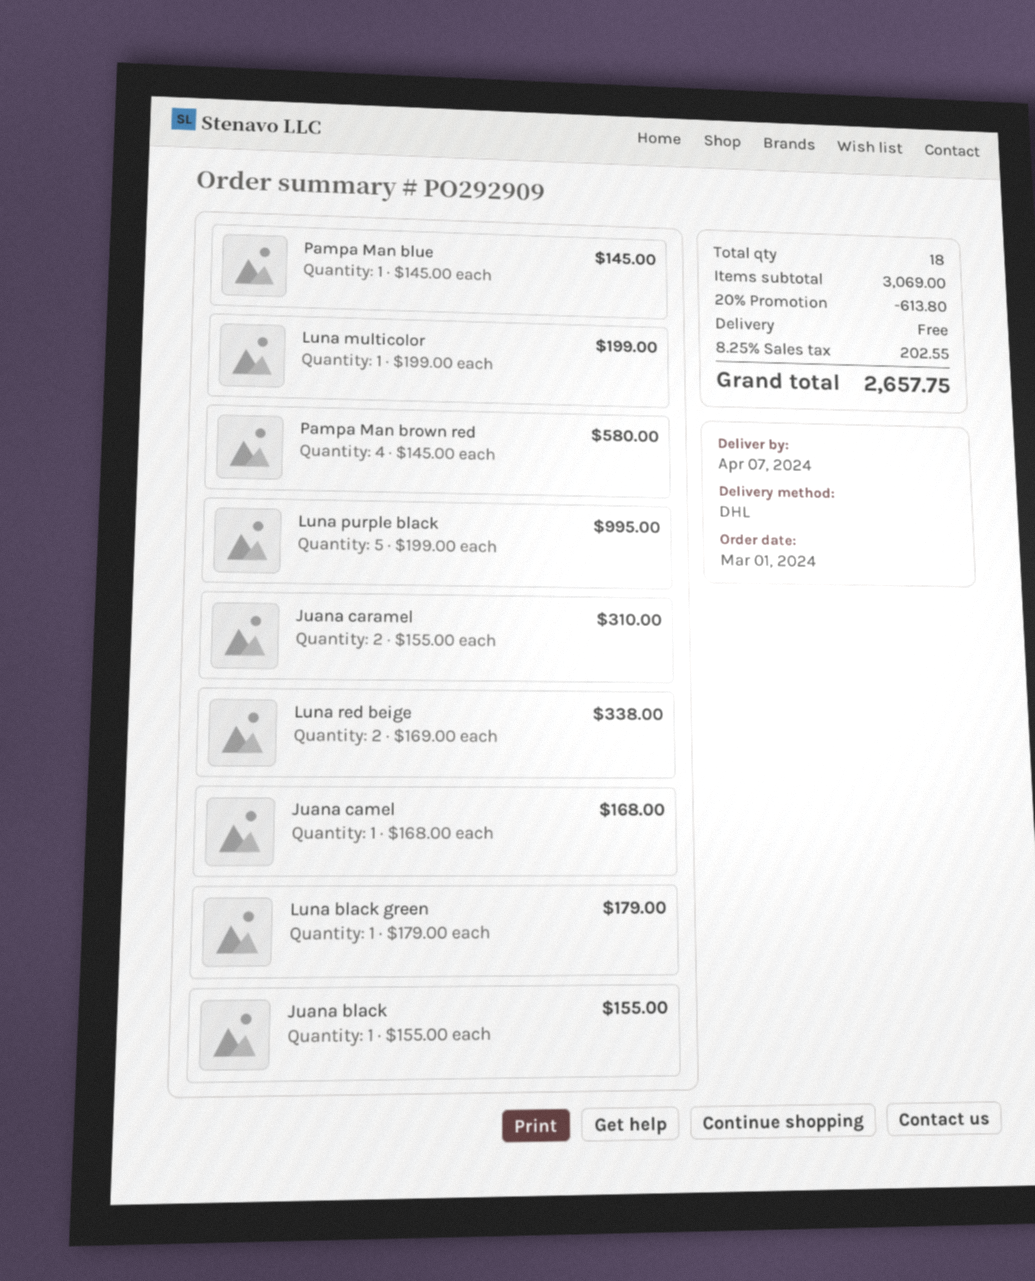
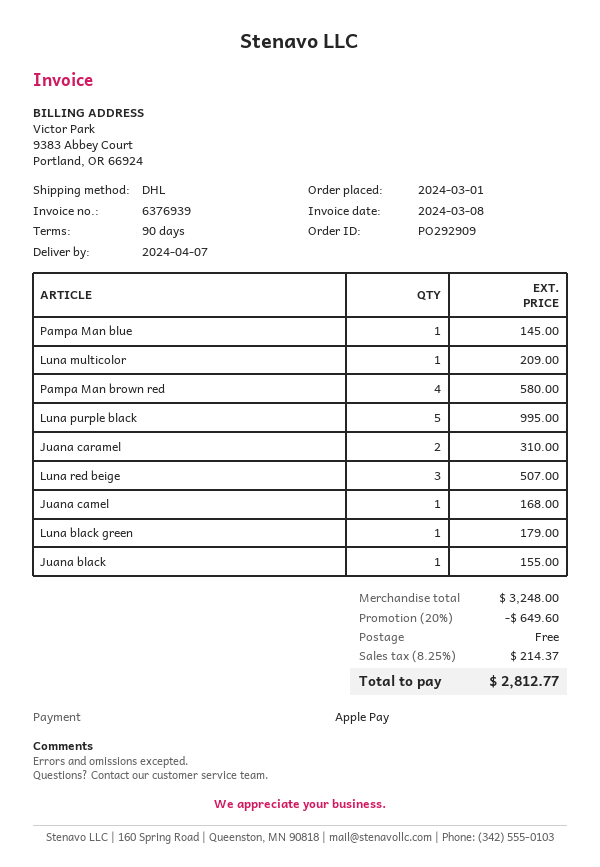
Luna multicolor: 1 for 199.00 -> 1 for 209.00
Luna red beige: 2 for 338.00 -> 3 for 507.00
subtotal: 3069.00 -> 3248.00
discount: 20% = 613.80 -> 20% = 649.60
tax: 8.25% = 202.55 -> 8.25% = 214.37
total: 2657.75 -> 2812.77

